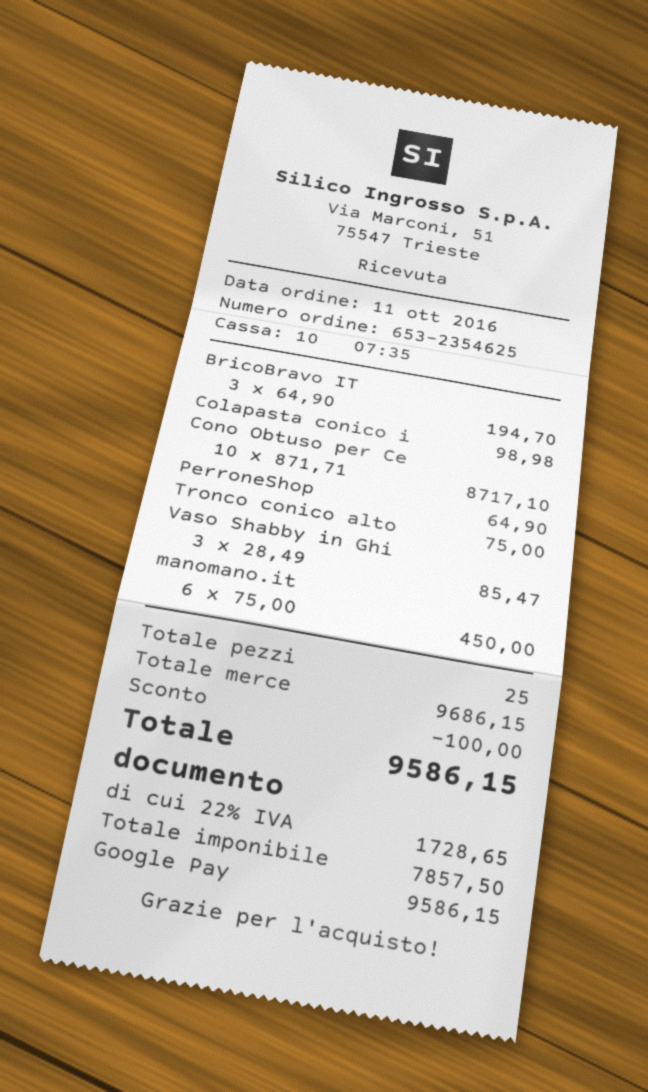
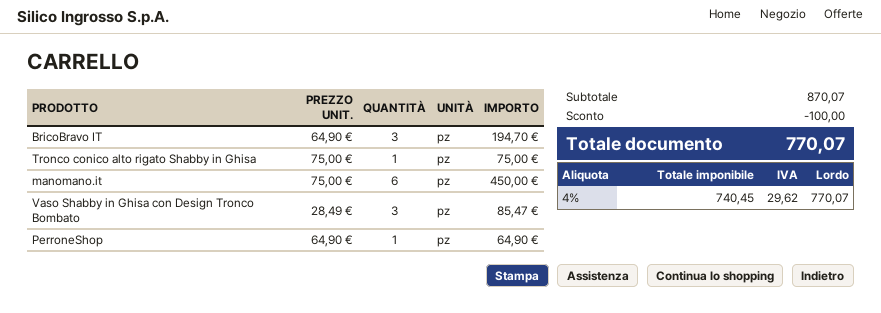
Colapasta conico i: 1 x 98.98 = 98.98 -> none
Cono Obtuso per Ce: 10 x 871.71 = 8717.10 -> none
subtotal: 9686.15 -> 870.07
net: 7857.50 -> 740.45
tax: 22% = 1728.65 -> 4% = 29.62
total: 9586.15 -> 770.07

